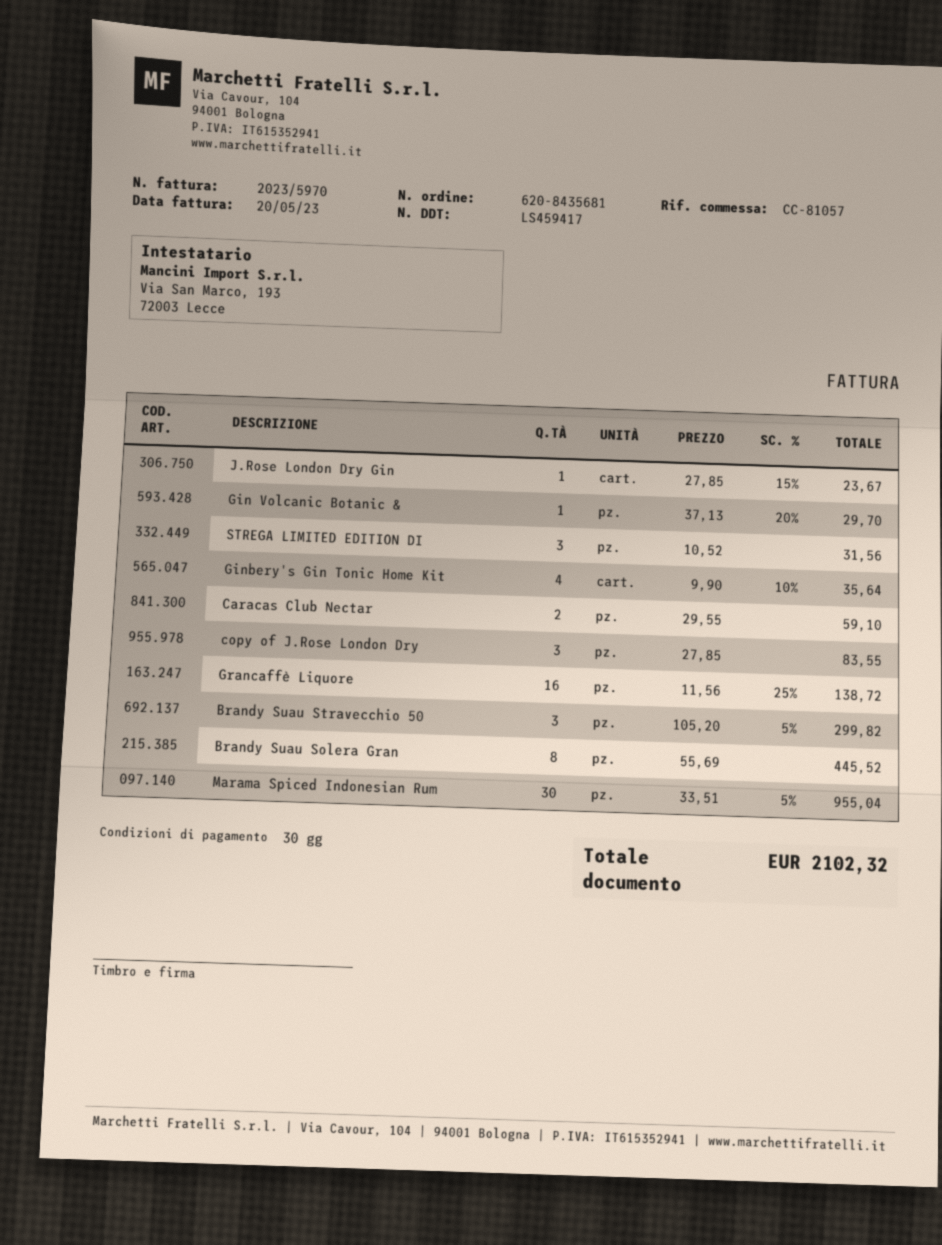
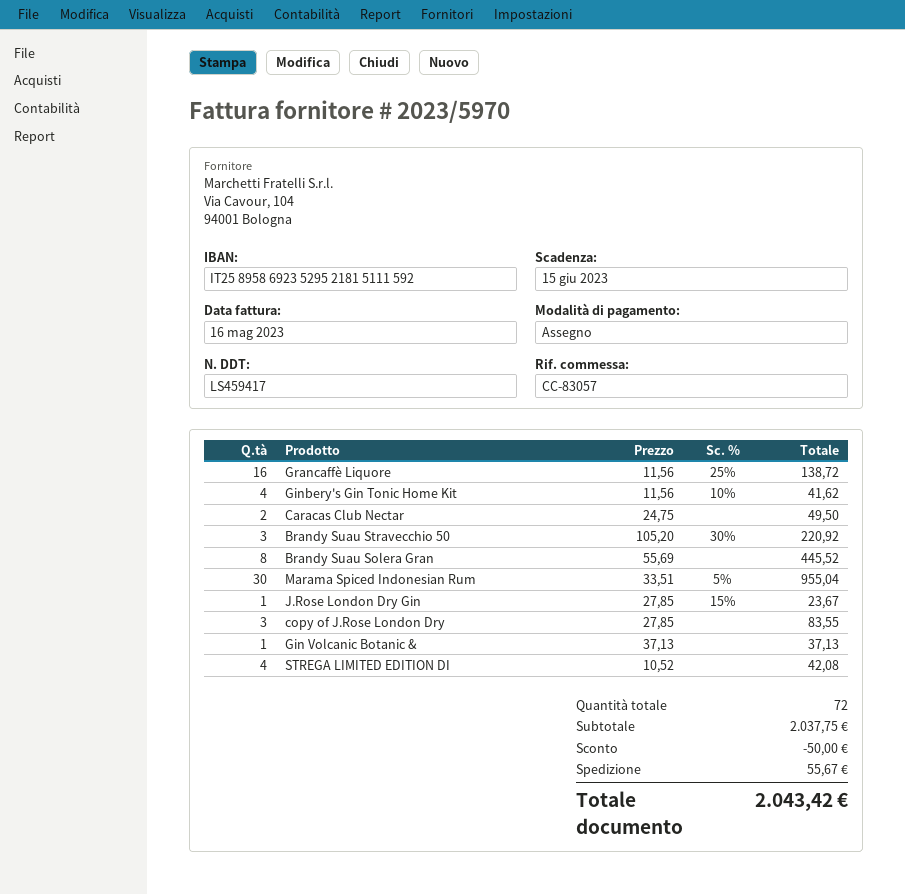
invoice date: 2023-05-20 -> 2023-05-16
reference: CC-81057 -> CC-83057
Gin Volcanic Botanic &: 1 x 37.13 - 20% = 29.70 -> 1 x 37.13 = 37.13
STREGA LIMITED EDITION DI: 3 x 10.52 = 31.56 -> 4 x 10.52 = 42.08
Ginbery's Gin Tonic Home Kit: 4 x 9.90 - 10% = 35.64 -> 4 x 11.56 - 10% = 41.62
Caracas Club Nectar: 2 x 29.55 = 59.10 -> 2 x 24.75 = 49.50
Brandy Suau Stravecchio 50: 3 x 105.20 - 5% = 299.82 -> 3 x 105.20 - 30% = 220.92
discount: none -> 50.00
shipping: none -> 55.67
total: 2102.32 -> 2043.42

